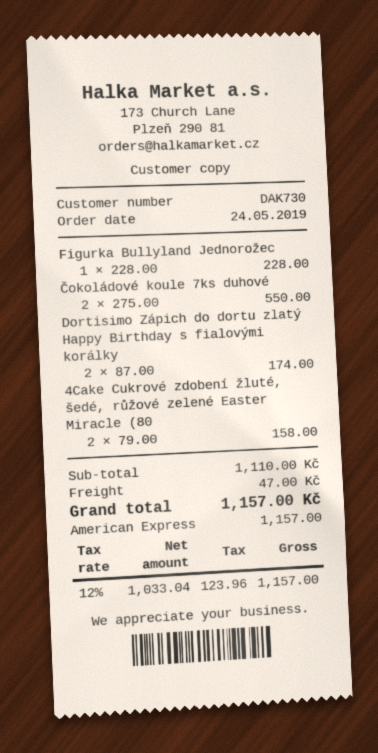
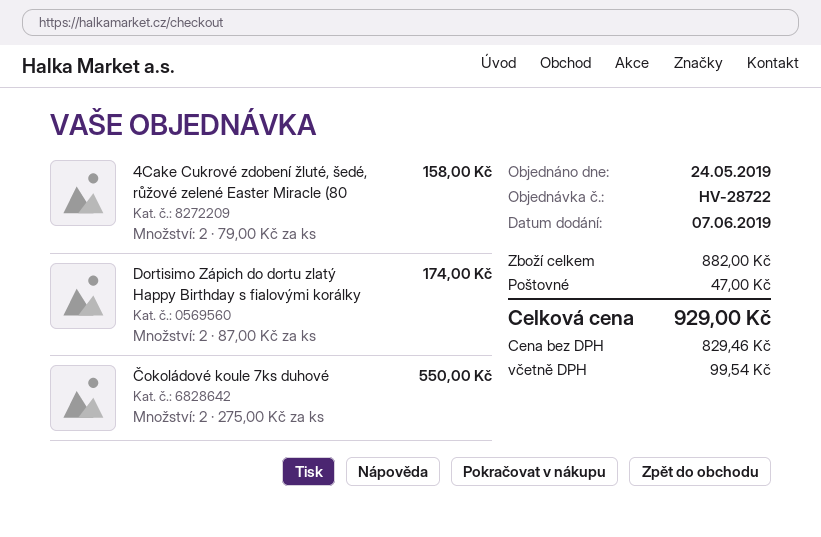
Figurka Bullyland Jednorožec: 1 x 228.00 = 228.00 -> none
subtotal: 1110.00 -> 882.00
net: 1033.04 -> 829.46
tax: 123.96 -> 99.54
total: 1157.00 -> 929.00

